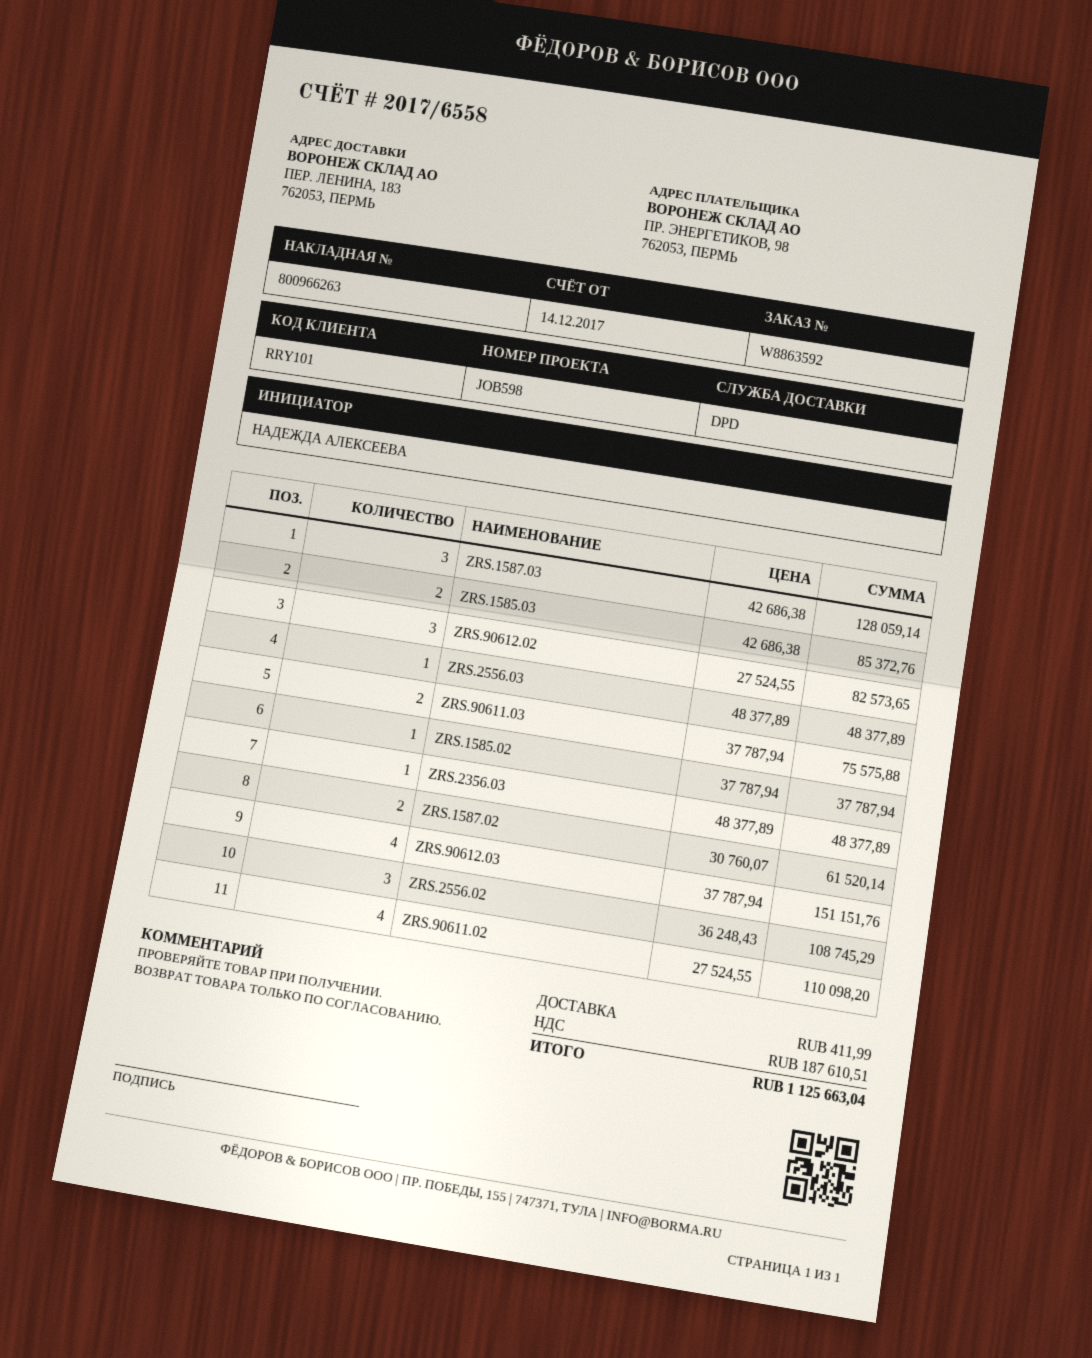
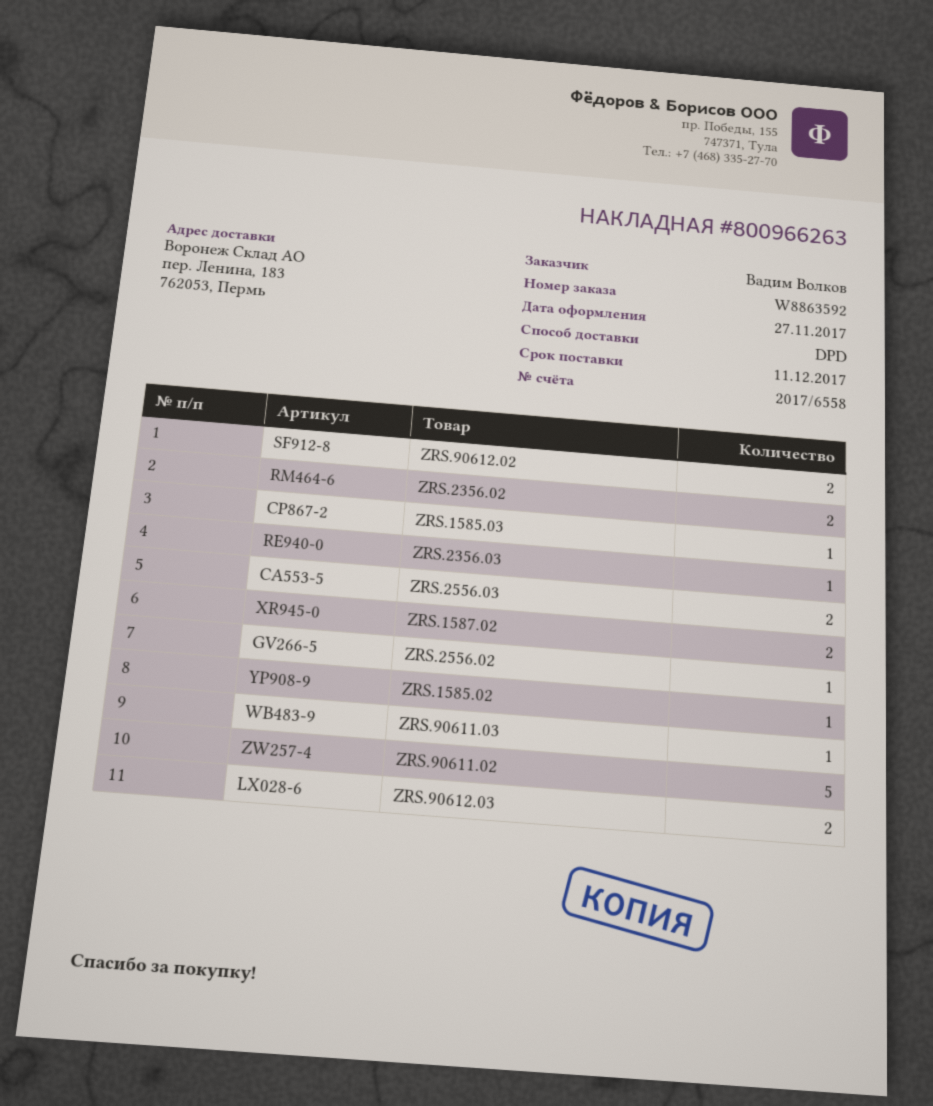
ordered by: НАДЕЖДА АЛЕКСЕЕВА -> Вадим Волков
ZRS.1587.03: 3 -> none
ZRS.1585.03: 2 -> 1
ZRS.90612.02: 3 -> 2
ZRS.2556.03: 1 -> 2
ZRS.90611.03: 2 -> 1
ZRS.90612.03: 4 -> 2
ZRS.2556.02: 3 -> 1
ZRS.90611.02: 4 -> 5
ZRS.2356.02: none -> 2

